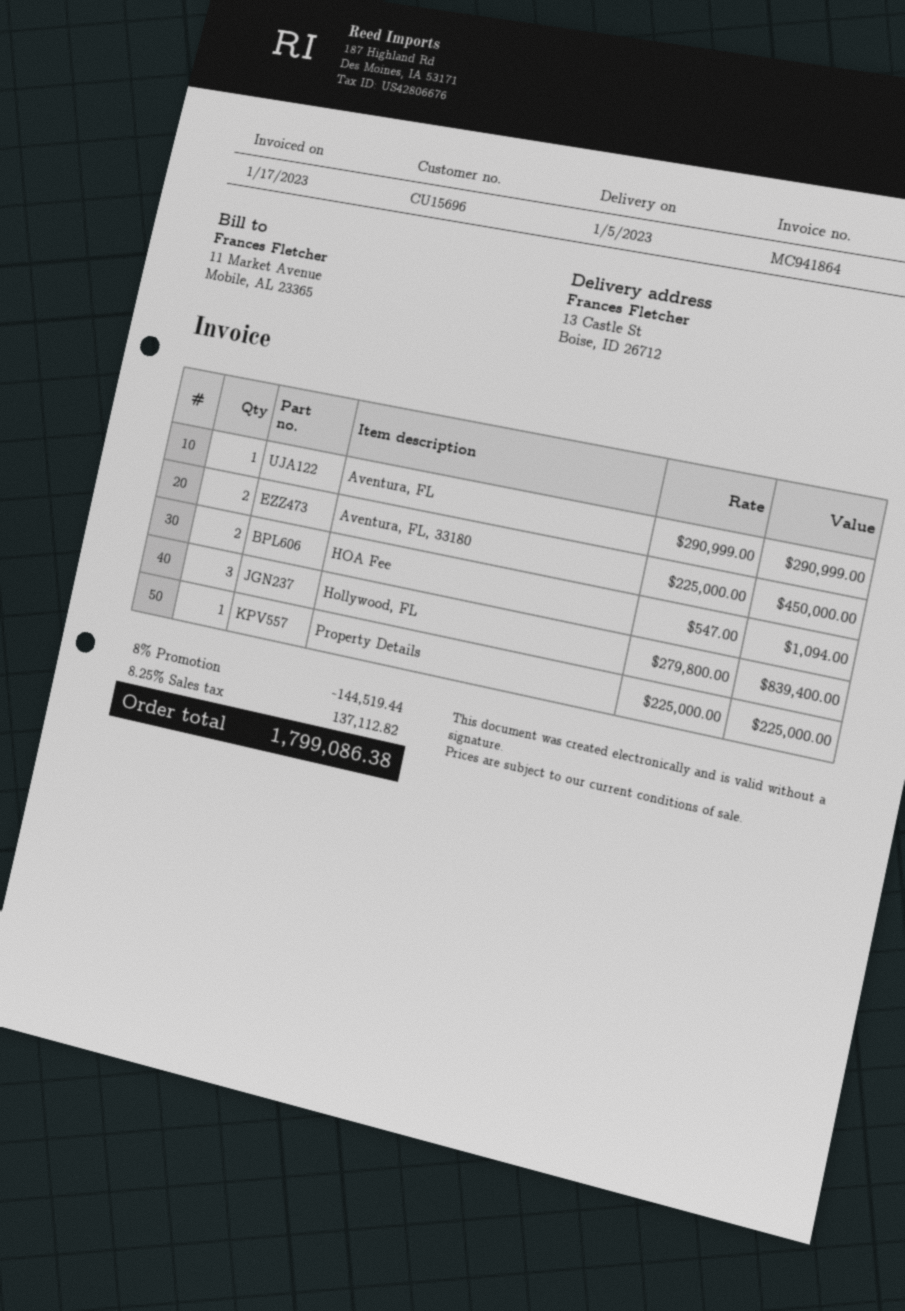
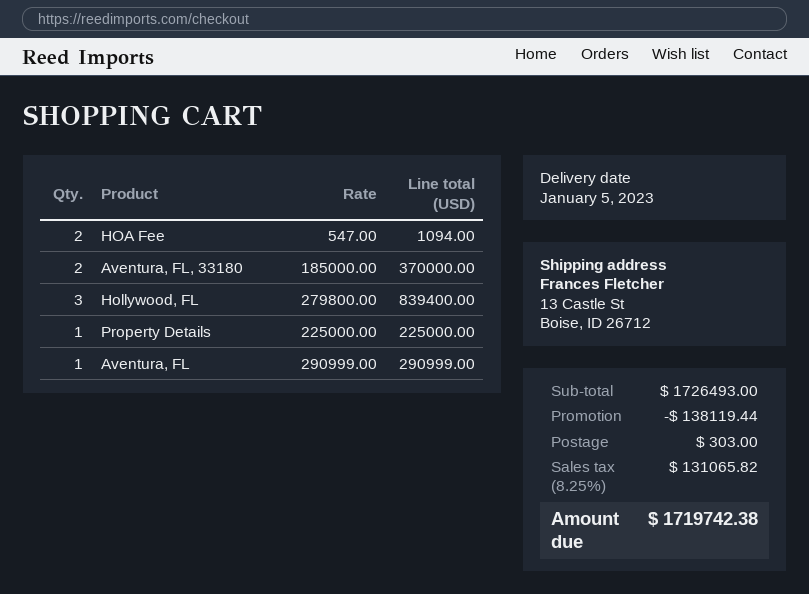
Aventura, FL, 33180: 2 x 225000.00 = 450000.00 -> 2 x 185000.00 = 370000.00
discount: 144519.44 -> 138119.44
shipping: none -> 303.00
tax: 8.25% = 137112.82 -> 8.25% = 131065.82
total: 1799086.38 -> 1719742.38

